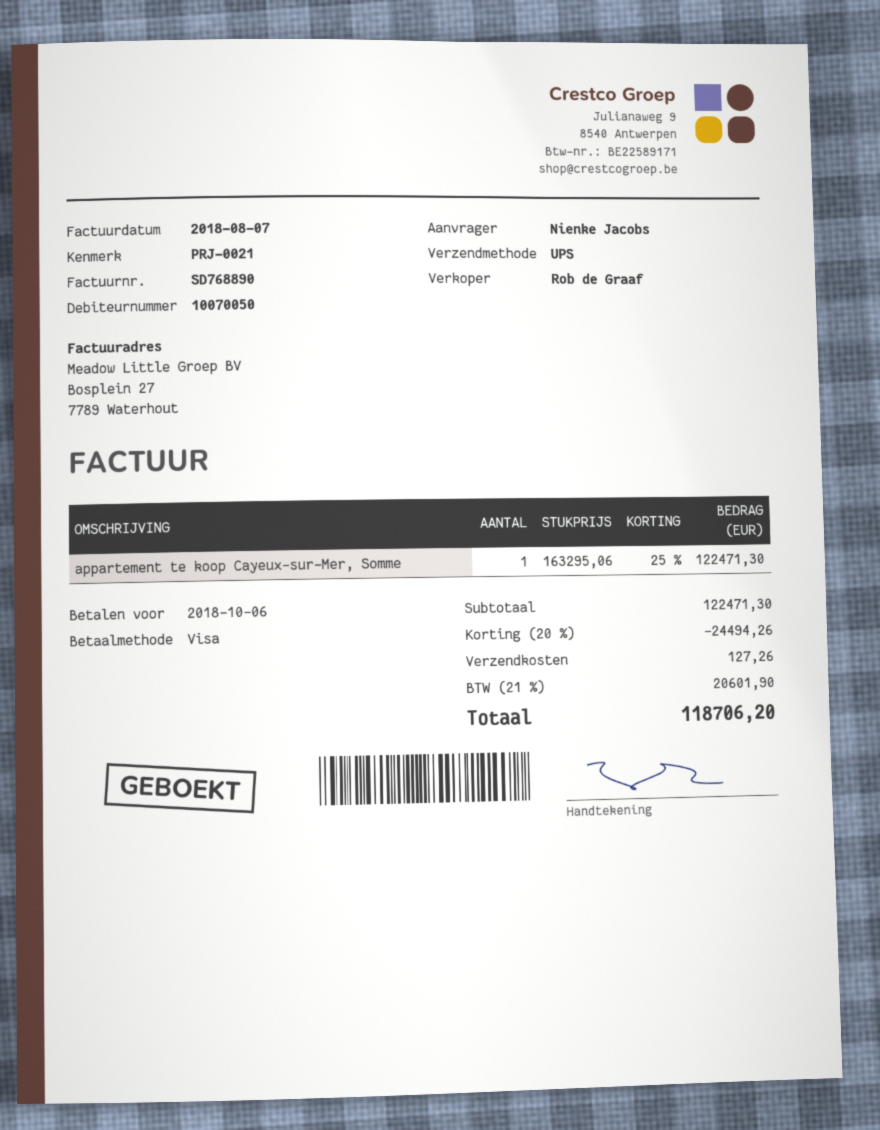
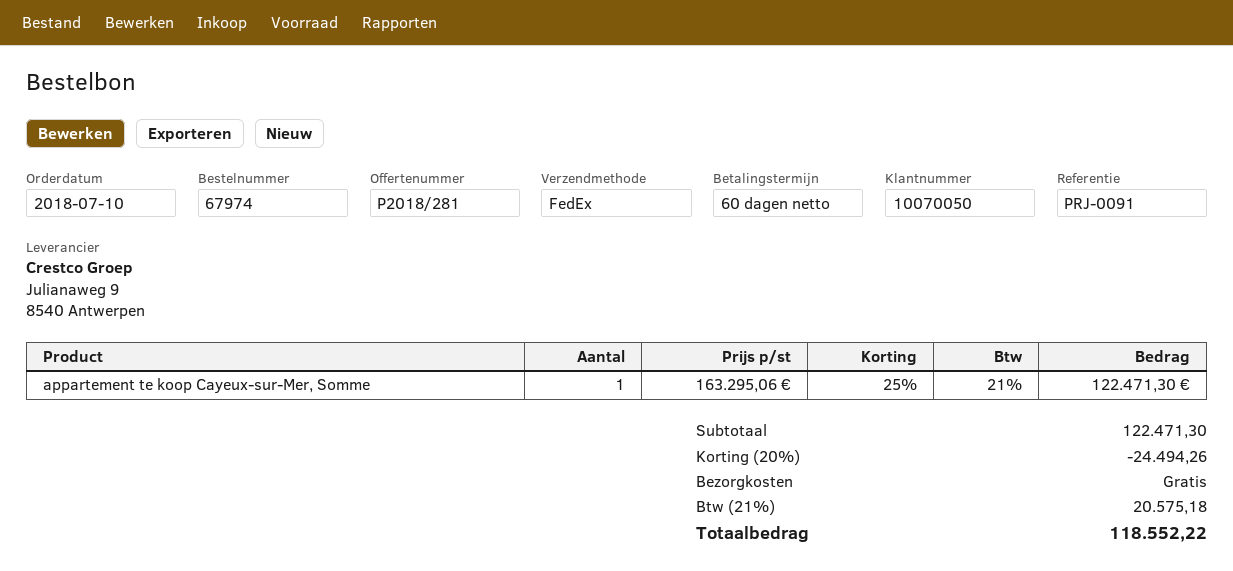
reference: PRJ-0021 -> PRJ-0091
shipping method: UPS -> FedEx
shipping: 127.26 -> 0.00
tax: 21% = 20601.90 -> 21% = 20575.18
total: 118706.20 -> 118552.22

